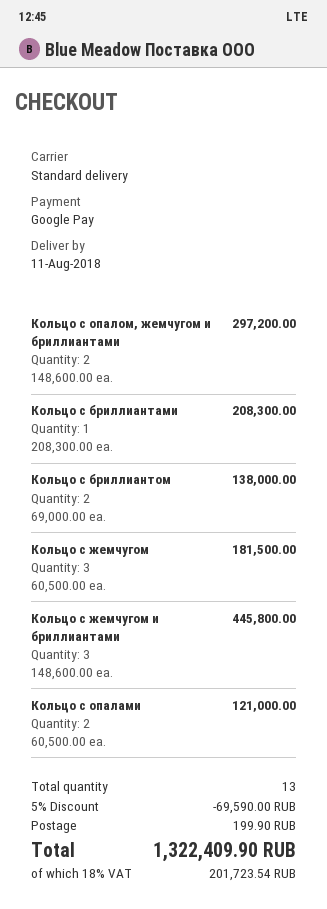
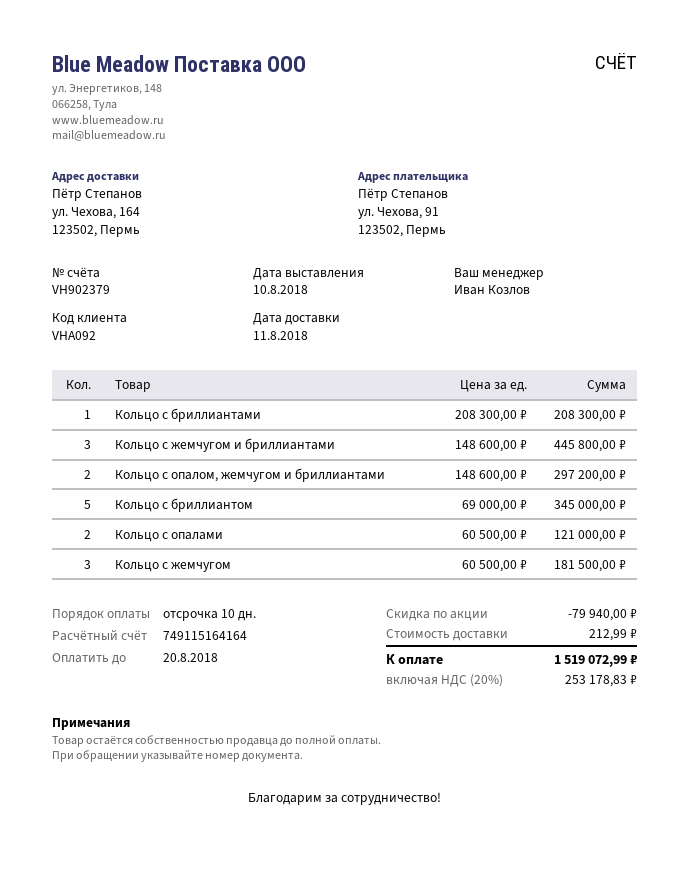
Кольцо с бриллиантом: 2 x 69000.00 = 138000.00 -> 5 x 69000.00 = 345000.00
discount: 69590.00 -> 79940.00
shipping: 199.90 -> 212.99
tax: 18% = 201723.54 -> 20% = 253178.83
total: 1322409.90 -> 1519072.99

